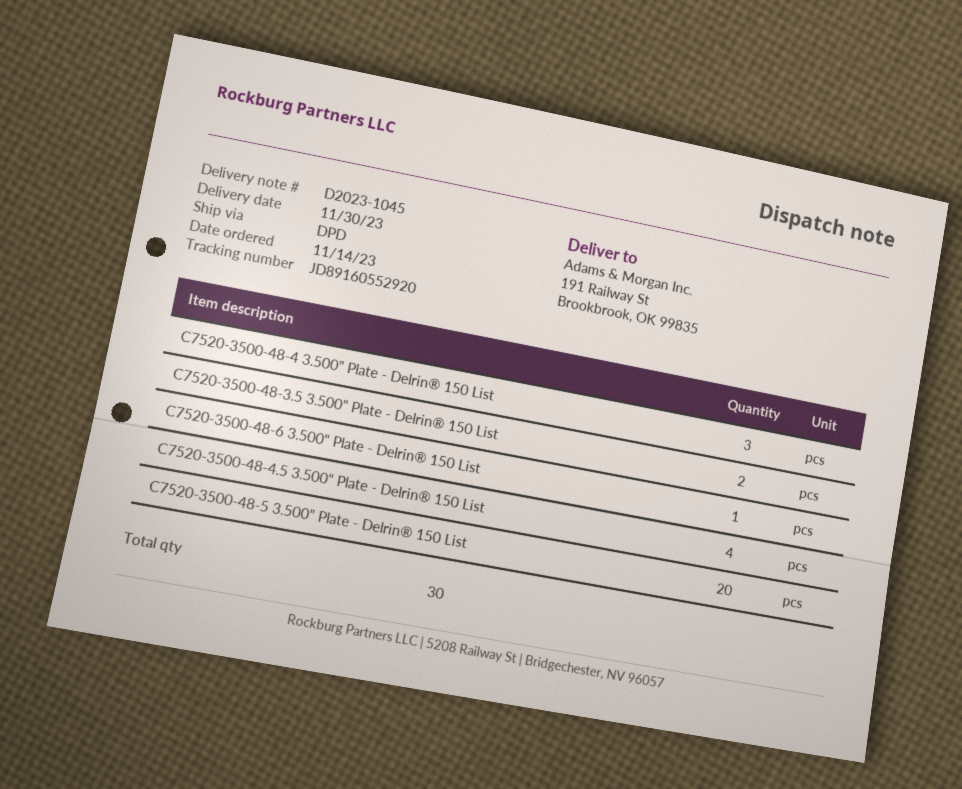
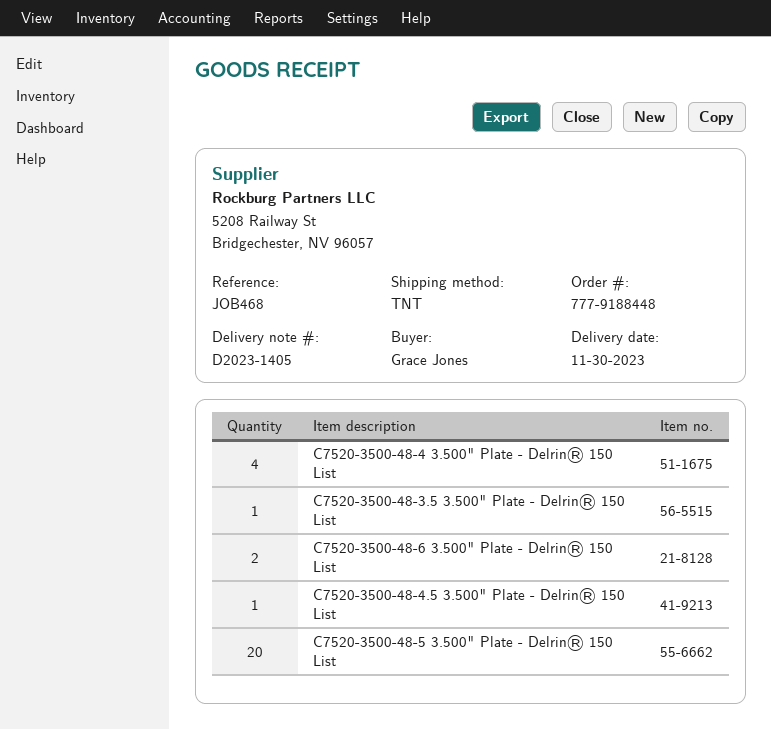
delivery note number: D2023-1045 -> D2023-1405
shipping method: DPD -> TNT
C7520-3500-48-4 3.500" Plate - Delrin® 150 List: 3 -> 4
C7520-3500-48-3.5 3.500" Plate - Delrin® 150 List: 2 -> 1
C7520-3500-48-6 3.500" Plate - Delrin® 150 List: 1 -> 2
C7520-3500-48-4.5 3.500" Plate - Delrin® 150 List: 4 -> 1

